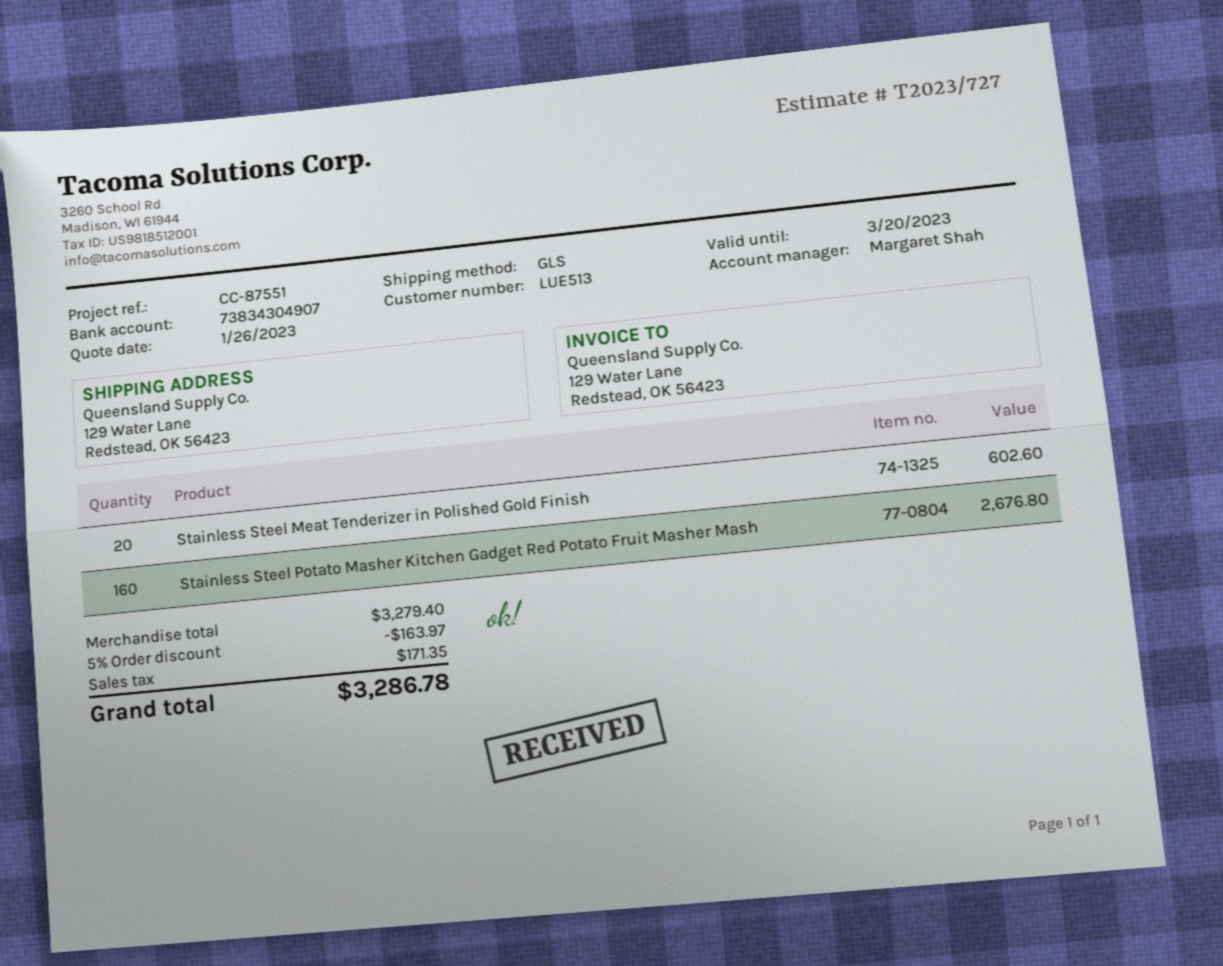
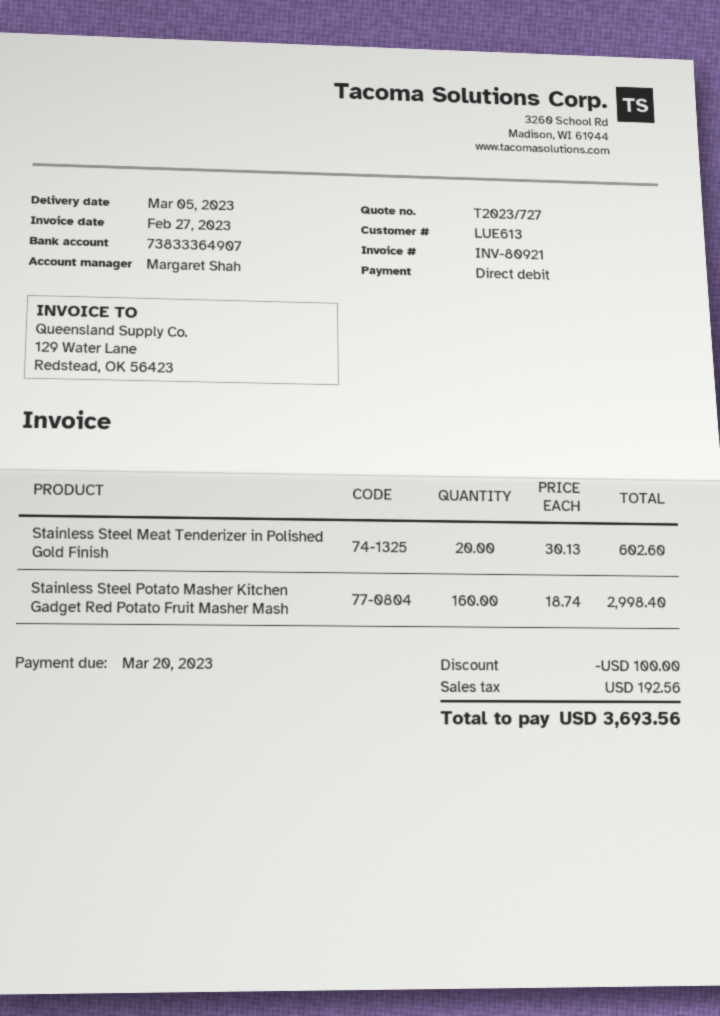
customer number: LUE513 -> LUE613
bank account: 73834304907 -> 73833364907
Stainless Steel Potato Masher Kitchen Gadget Red Potato Fruit Masher Mash: 160 for 2676.80 -> 160 for 2998.40
discount: 163.97 -> 100.00
tax: 171.35 -> 192.56
total: 3286.78 -> 3693.56

